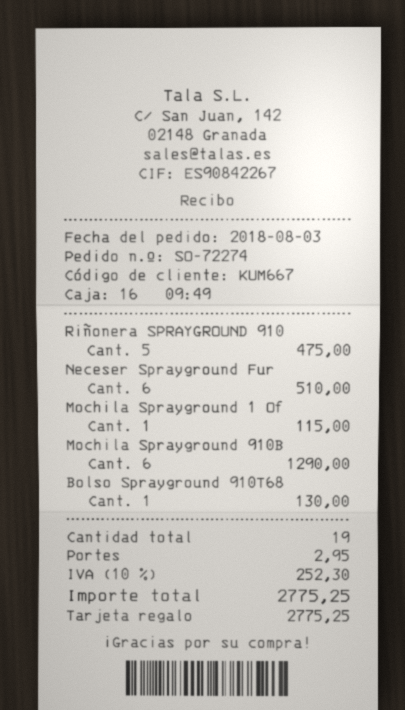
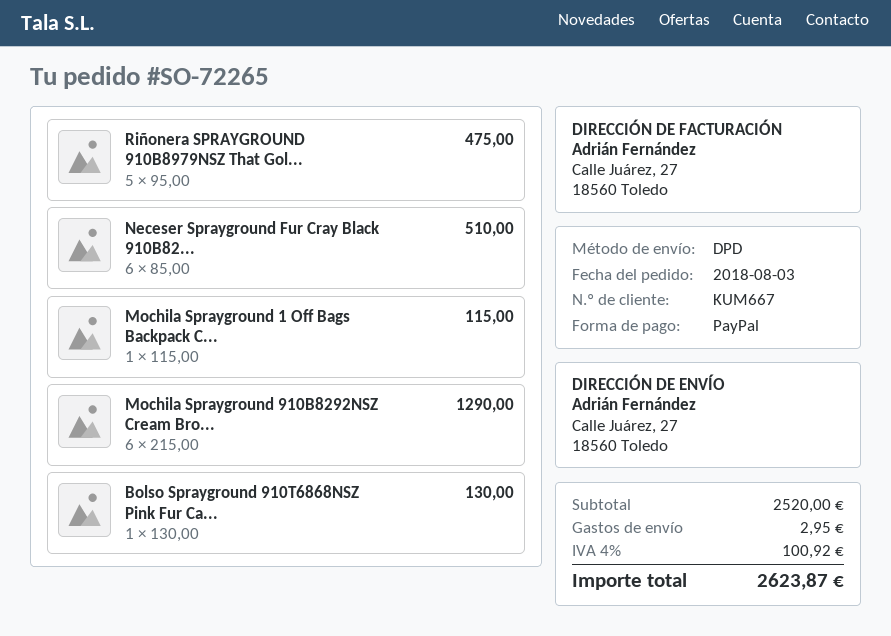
order number: SO-72274 -> SO-72265
payment method: gift card -> PayPal
tax: 10% = 252.30 -> 4% = 100.92
total: 2775.25 -> 2623.87

